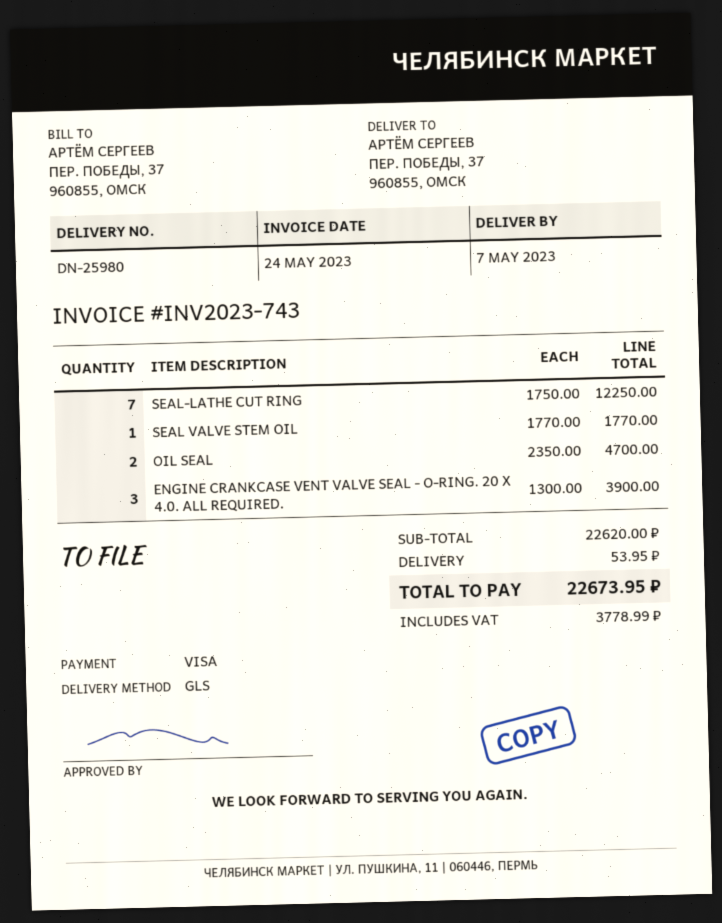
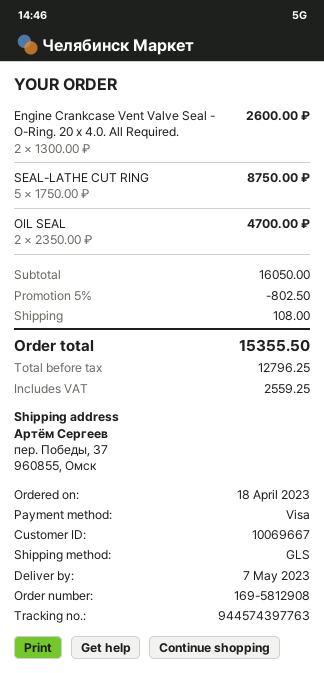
SEAL-LATHE CUT RING: 7 x 1750.00 = 12250.00 -> 5 x 1750.00 = 8750.00
SEAL VALVE STEM OIL: 1 x 1770.00 = 1770.00 -> none
ENGINE CRANKCASE VENT VALVE SEAL - O-RING. 20 X 4.0. ALL REQUIRED.: 3 x 1300.00 = 3900.00 -> 2 x 1300.00 = 2600.00
subtotal: 22620.00 -> 16050.00
discount: none -> 5% = 802.50
shipping: 53.95 -> 108.00
tax: 3778.99 -> 2559.25
total: 22673.95 -> 15355.50

